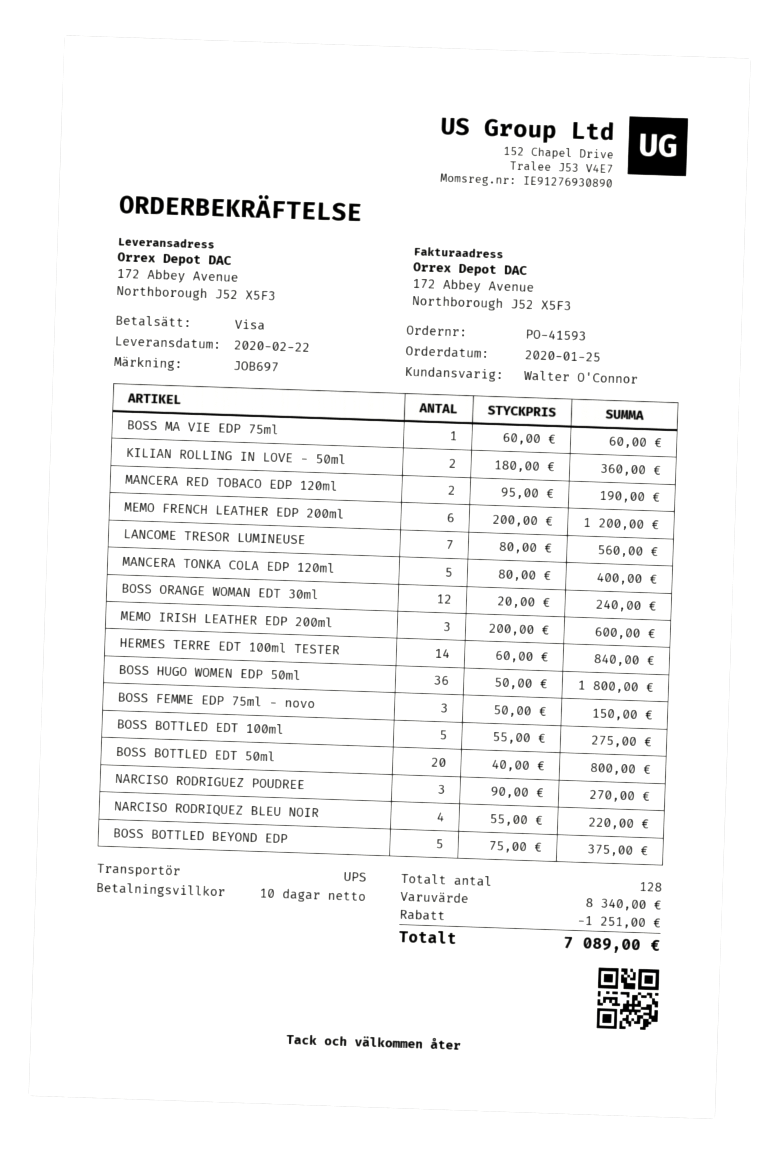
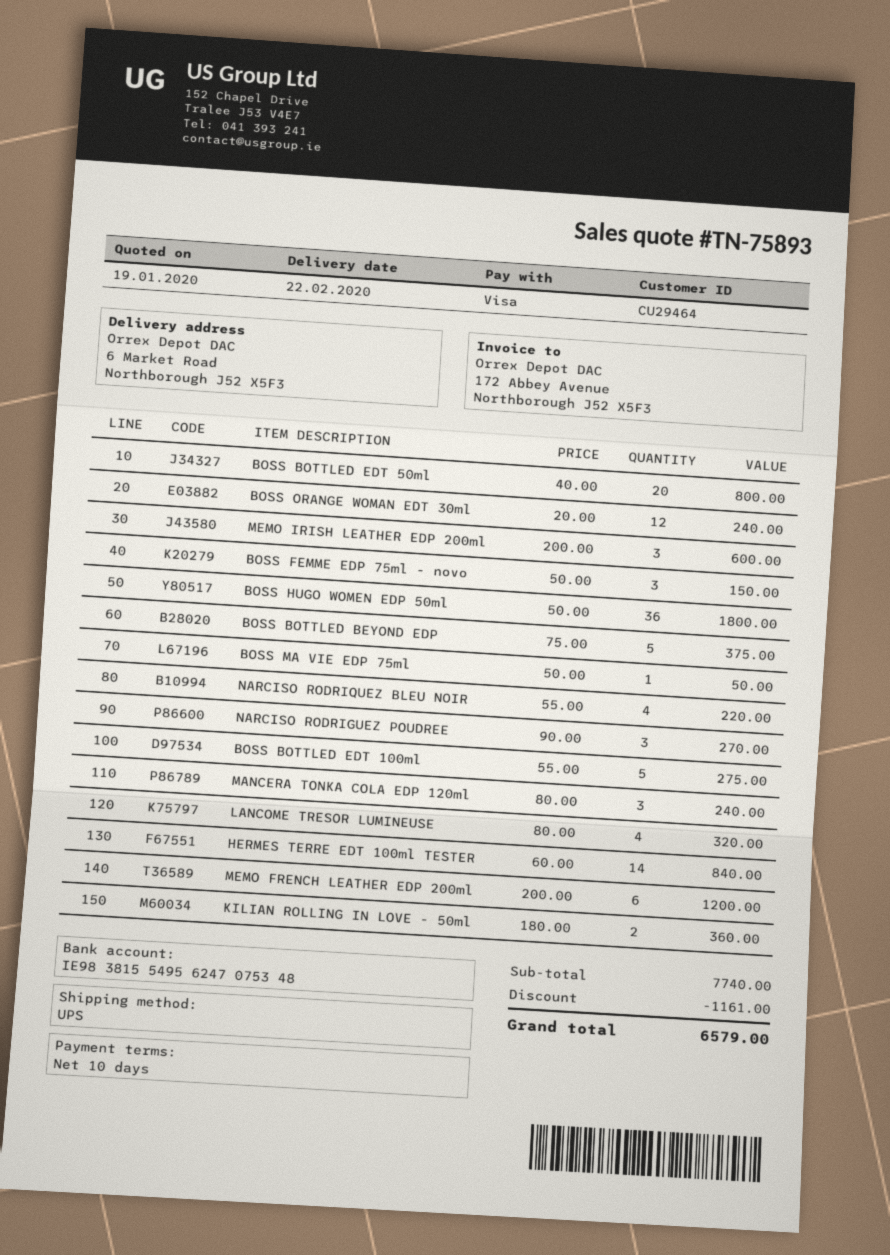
ship to: 172 Abbey Avenue, Northborough J52 X5F3 -> 6 Market Road, Northborough J52 X5F3
BOSS MA VIE EDP 75ml: 1 x 60.00 = 60.00 -> 1 x 50.00 = 50.00
MANCERA RED TOBACO EDP 120ml: 2 x 95.00 = 190.00 -> none
LANCOME TRESOR LUMINEUSE: 7 x 80.00 = 560.00 -> 4 x 80.00 = 320.00
MANCERA TONKA COLA EDP 120ml: 5 x 80.00 = 400.00 -> 3 x 80.00 = 240.00
subtotal: 8340.00 -> 7740.00
discount: 1251.00 -> 1161.00
total: 7089.00 -> 6579.00

